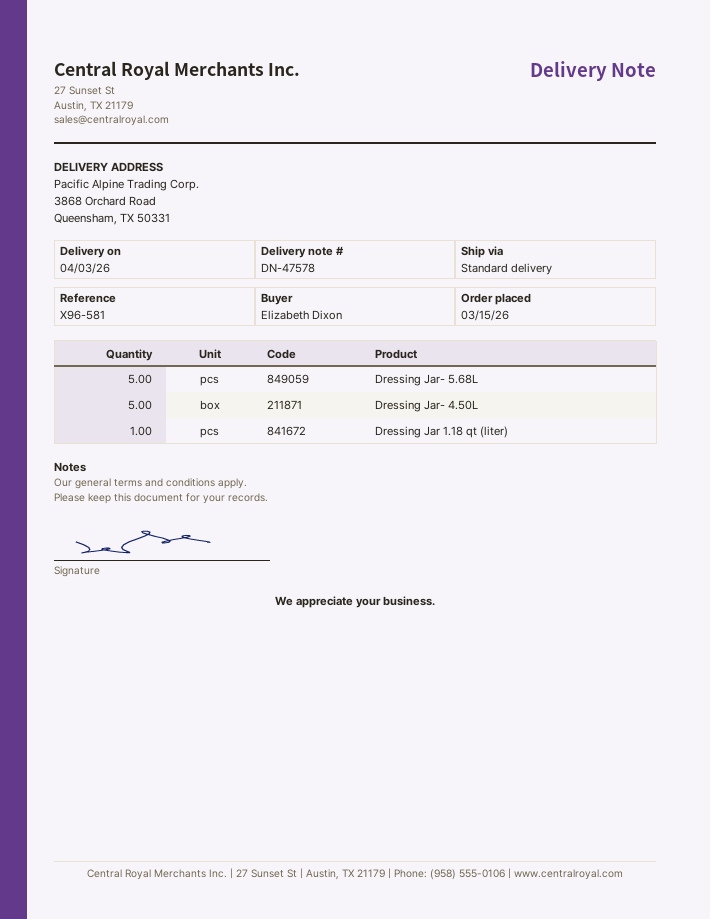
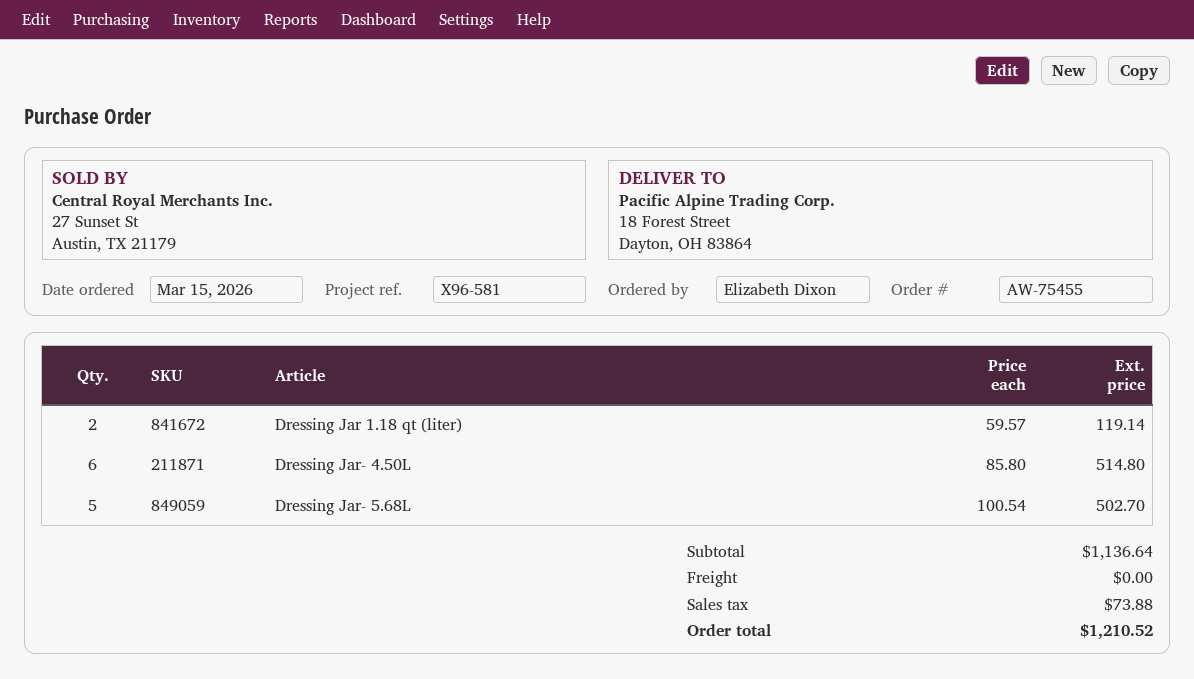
ship to: 3868 Orchard Road, Queensham, TX 50331 -> 18 Forest Street, Dayton, OH 83864
Dressing Jar- 4.50L: 5 -> 6
Dressing Jar 1.18 qt (liter): 1 -> 2

